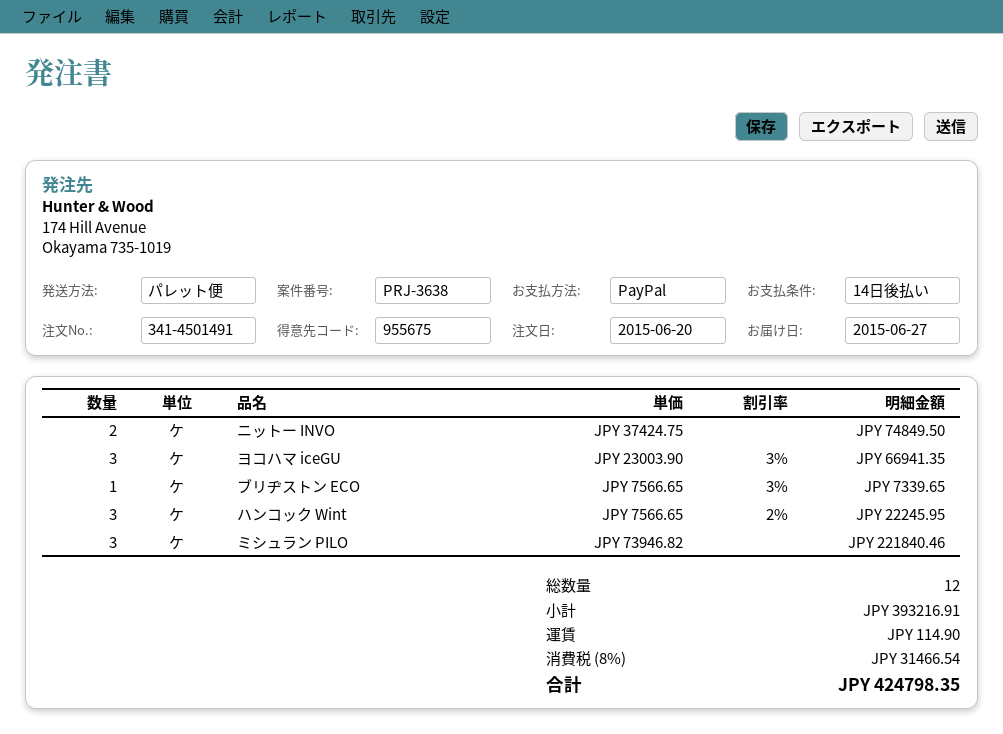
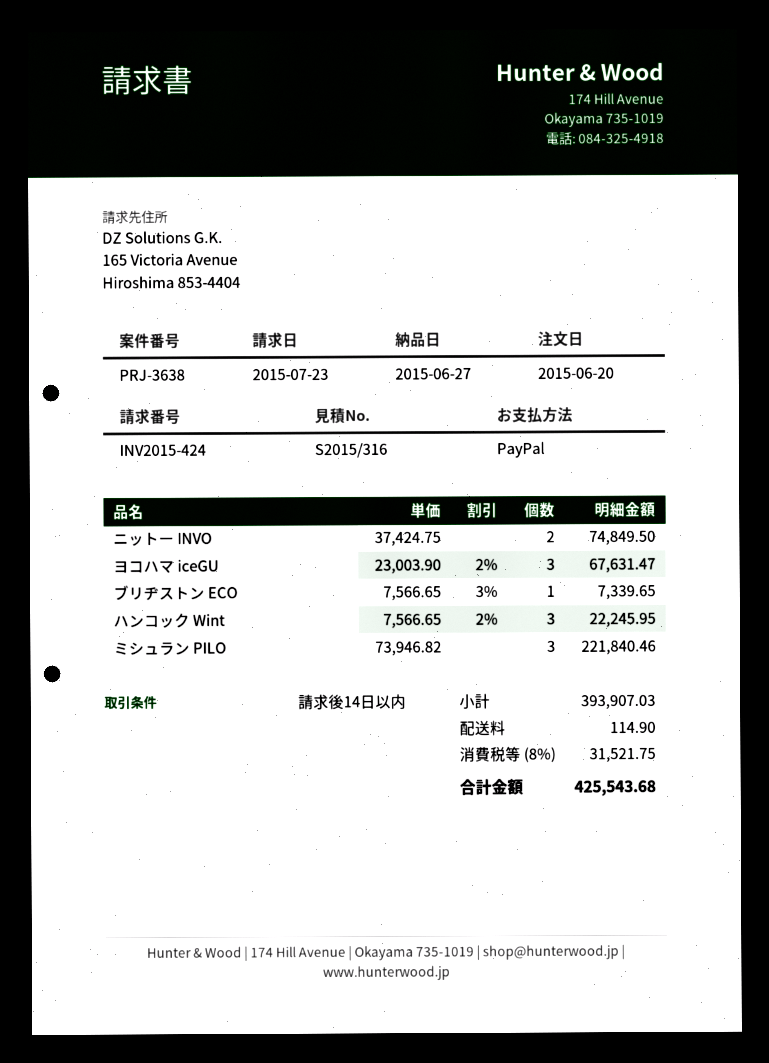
ヨコハマ iceGU: 3 x 23003.90 - 3% = 66941.35 -> 3 x 23003.90 - 2% = 67631.47
subtotal: 393216.91 -> 393907.03
tax: 8% = 31466.54 -> 8% = 31521.75
total: 424798.35 -> 425543.68

